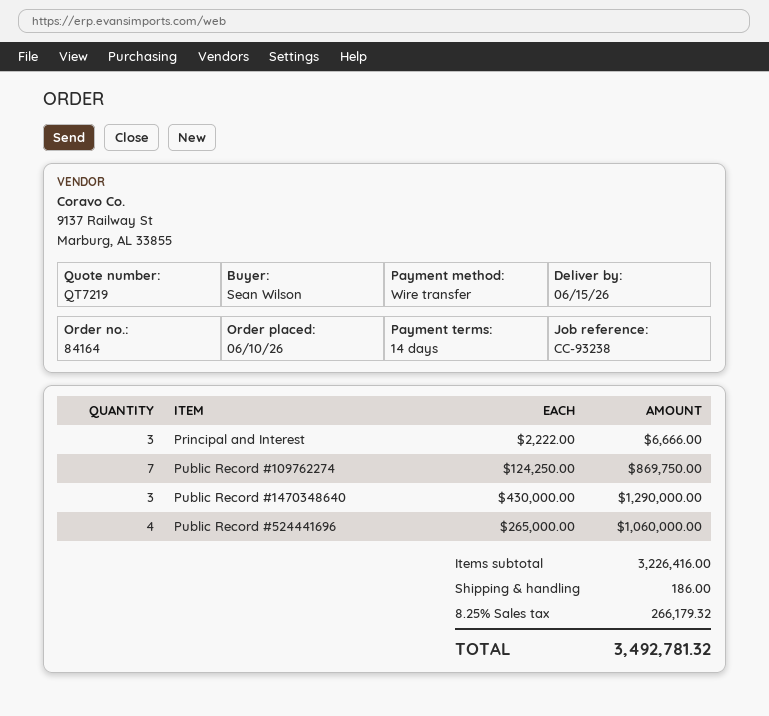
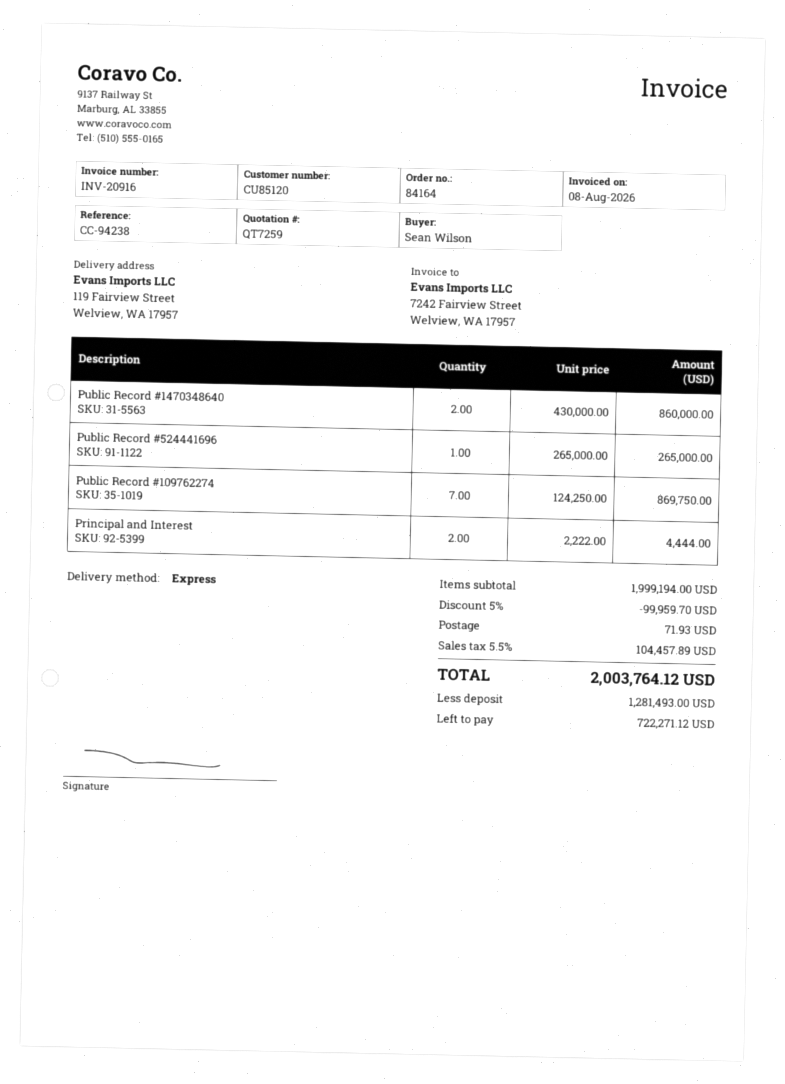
quote number: QT7219 -> QT7259
reference: CC-93238 -> CC-94238
Principal and Interest: 3 x 2222.00 = 6666.00 -> 2 x 2222.00 = 4444.00
Public Record #1470348640: 3 x 430000.00 = 1290000.00 -> 2 x 430000.00 = 860000.00
Public Record #524441696: 4 x 265000.00 = 1060000.00 -> 1 x 265000.00 = 265000.00
subtotal: 3226416.00 -> 1999194.00
discount: none -> 5% = 99959.70
shipping: 186.00 -> 71.93
tax: 8.25% = 266179.32 -> 5.5% = 104457.89
total: 3492781.32 -> 2003764.12

